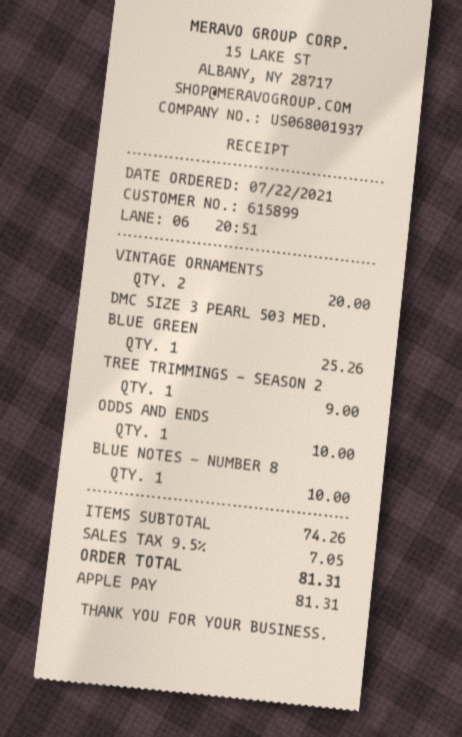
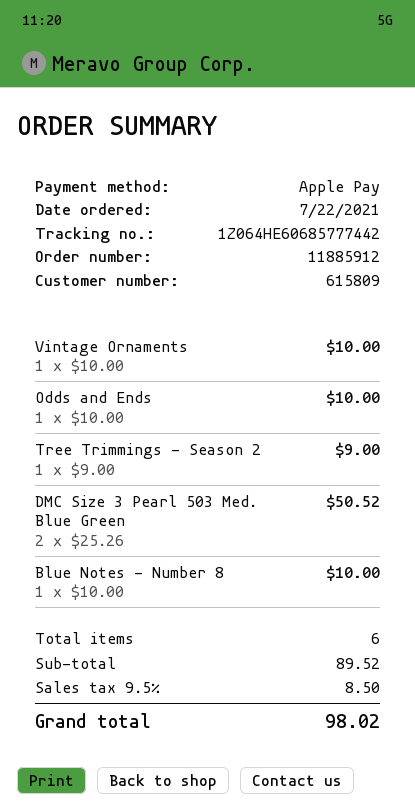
customer number: 615899 -> 615809
VINTAGE ORNAMENTS: 2 for 20.00 -> 1 for 10.00
DMC SIZE 3 PEARL 503 MED. BLUE GREEN: 1 for 25.26 -> 2 for 50.52
subtotal: 74.26 -> 89.52
tax: 9.5% = 7.05 -> 9.5% = 8.50
total: 81.31 -> 98.02

